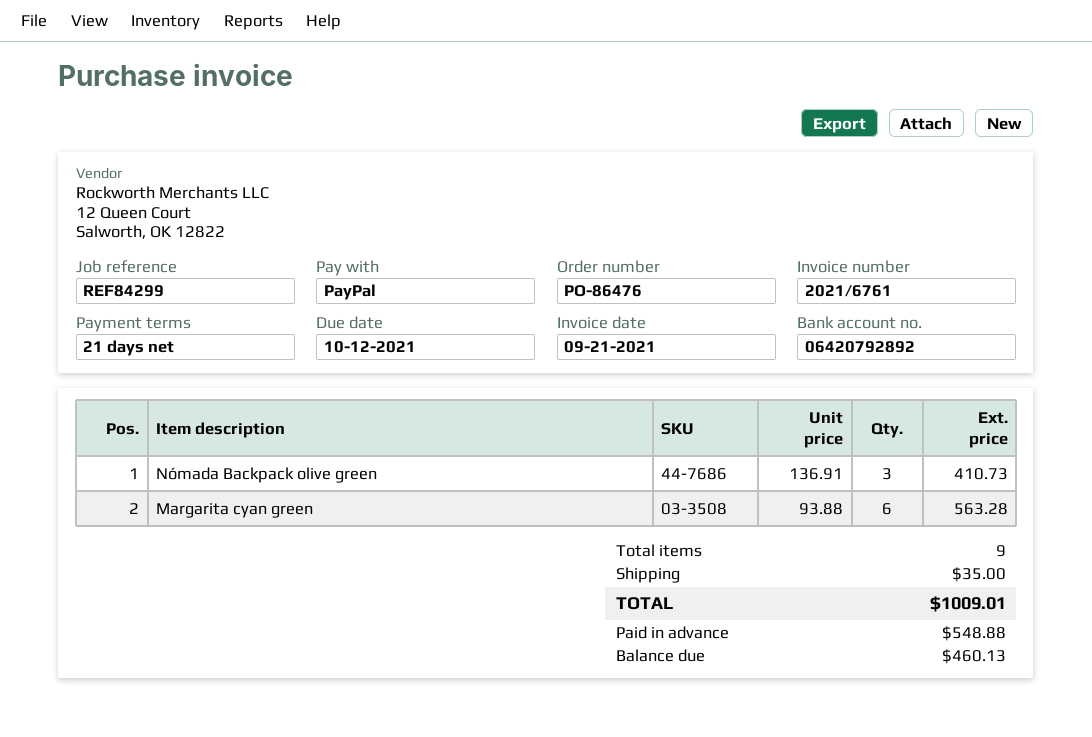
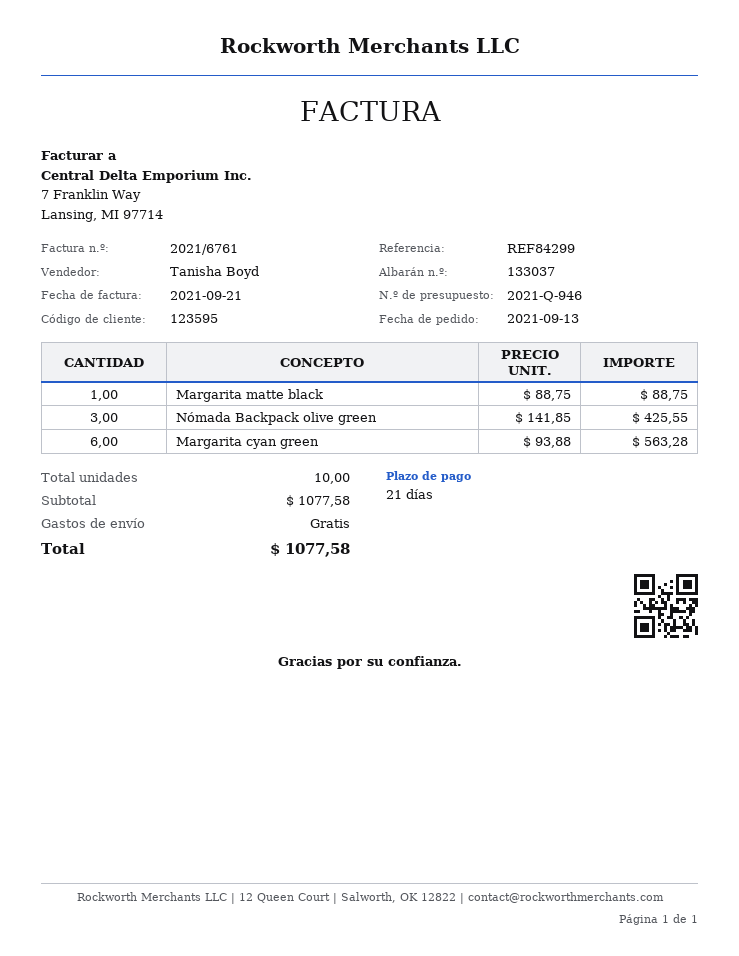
Nómada Backpack olive green: 3 x 136.91 = 410.73 -> 3 x 141.85 = 425.55
Margarita matte black: none -> 1 x 88.75 = 88.75
total quantity: 9 -> 10
shipping: 35.00 -> 0.00
total: 1009.01 -> 1077.58

